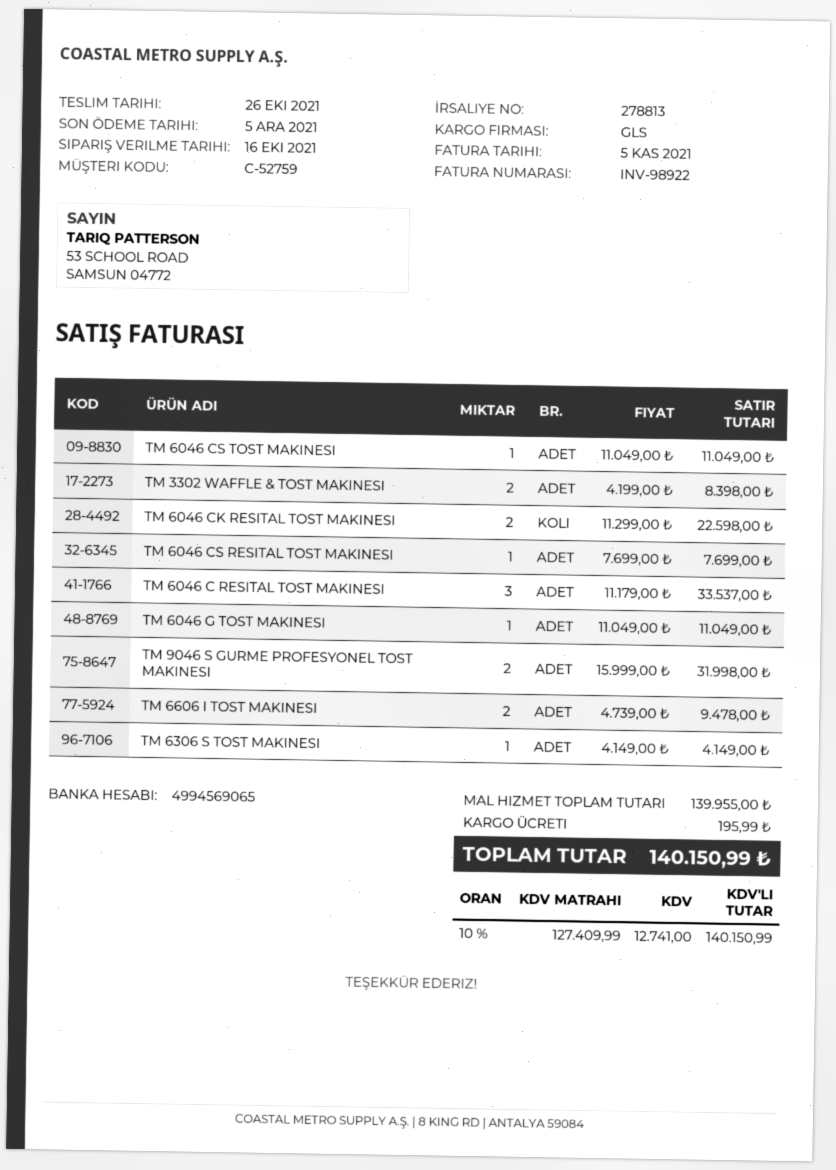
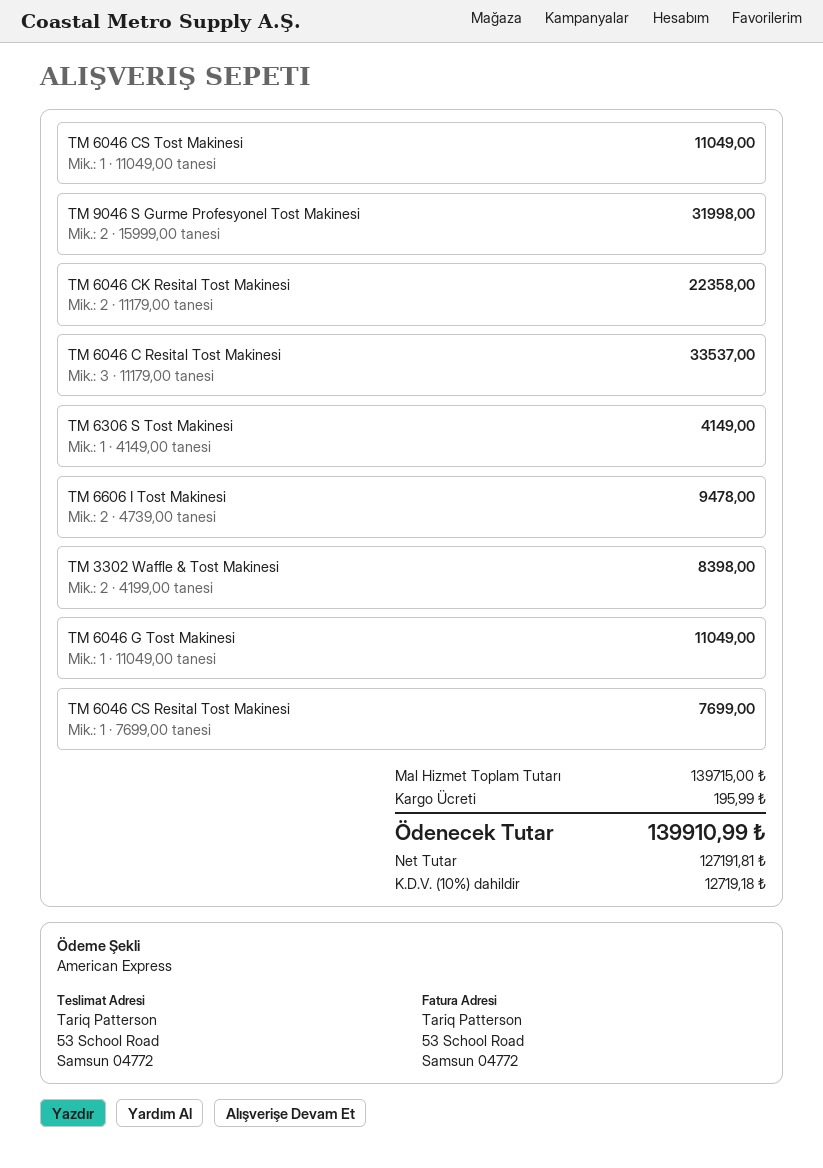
TM 6046 CK RESITAL TOST MAKINESI: 2 x 11299.00 = 22598.00 -> 2 x 11179.00 = 22358.00
subtotal: 139955.00 -> 139715.00
net: 127409.99 -> 127191.81
tax: 10% = 12741.00 -> 10% = 12719.18
total: 140150.99 -> 139910.99

